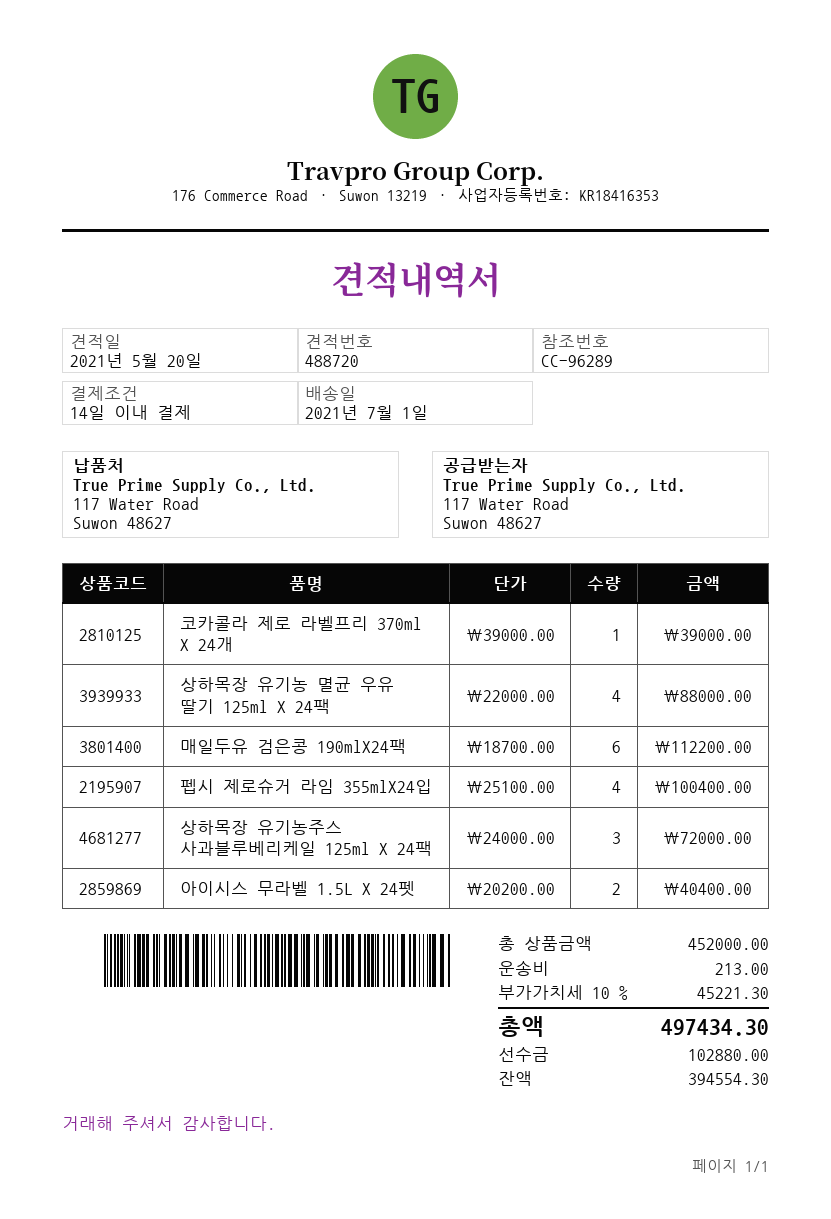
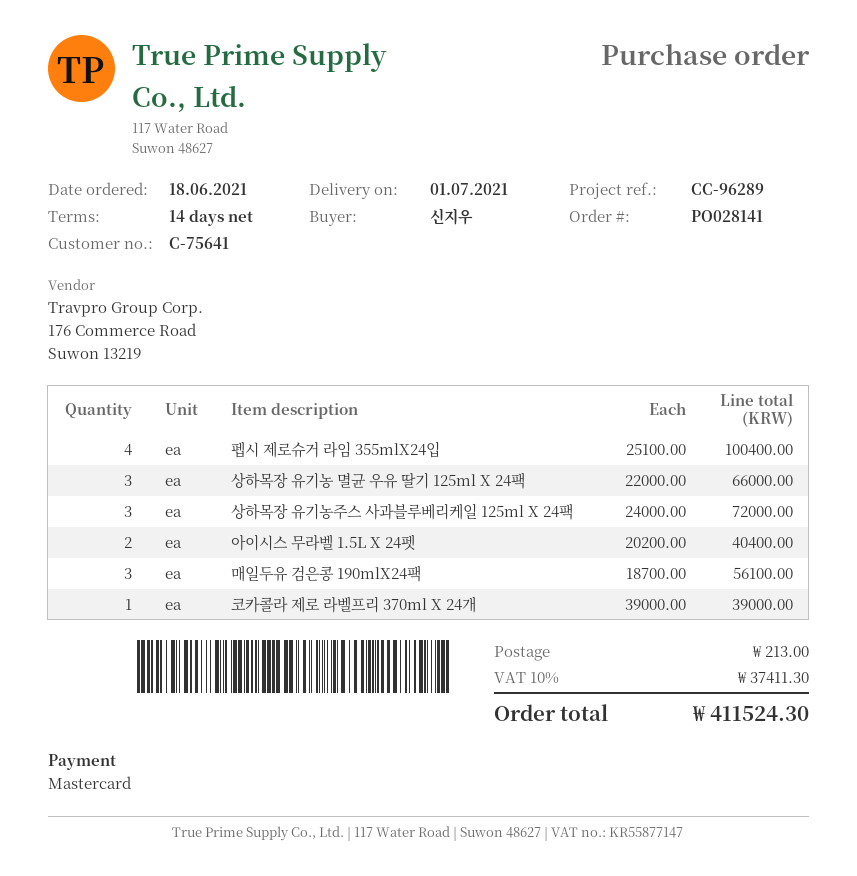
상하목장 유기농 멸균 우유 딸기 125ml X 24팩: 4 x 22000.00 = 88000.00 -> 3 x 22000.00 = 66000.00
매일두유 검은콩 190mlX24팩: 6 x 18700.00 = 112200.00 -> 3 x 18700.00 = 56100.00
tax: 10% = 45221.30 -> 10% = 37411.30
total: 497434.30 -> 411524.30

